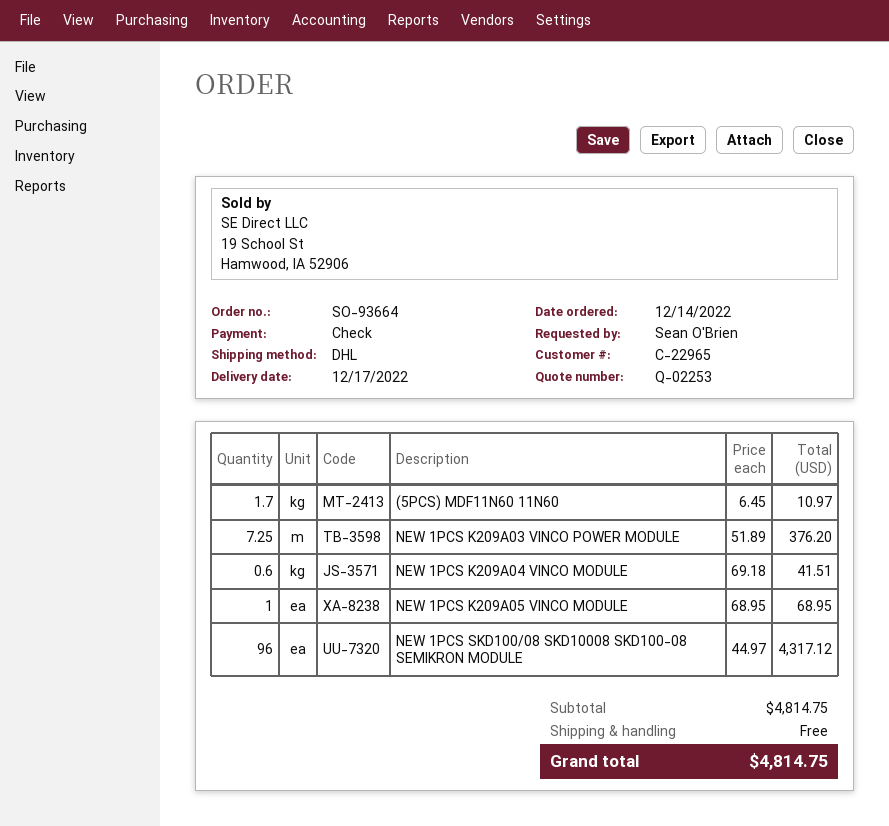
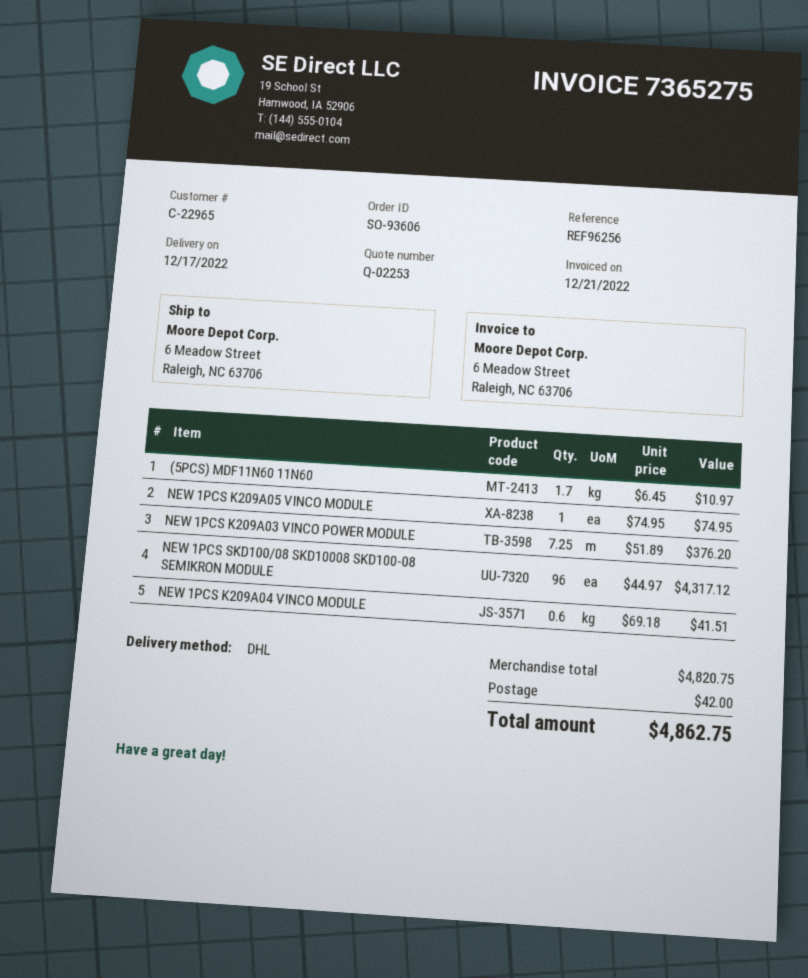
order number: SO-93664 -> SO-93606
NEW 1PCS K209A05 VINCO MODULE: 1 x 68.95 = 68.95 -> 1 x 74.95 = 74.95
subtotal: 4814.75 -> 4820.75
shipping: 0.00 -> 42.00
total: 4814.75 -> 4862.75

